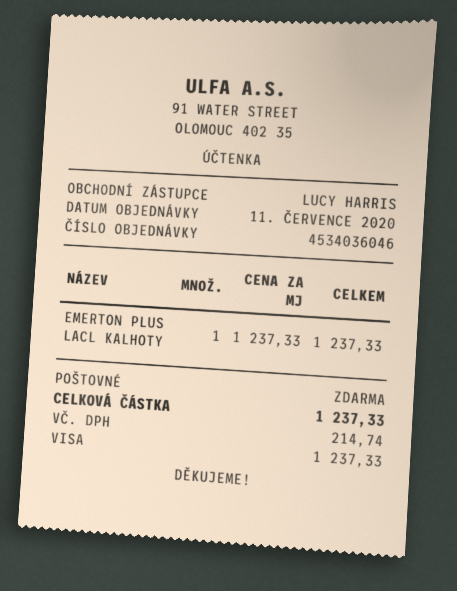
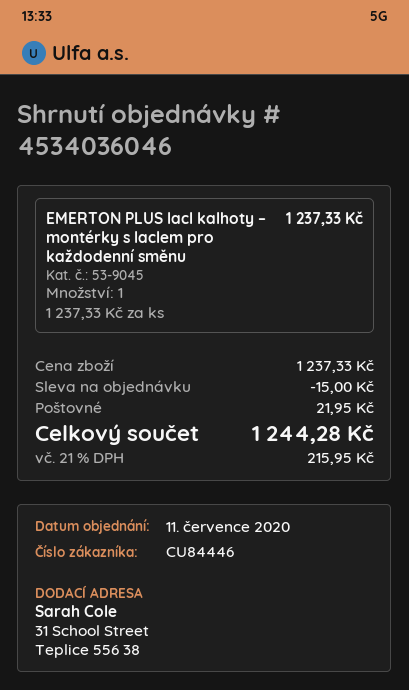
discount: none -> 15.00
shipping: 0.00 -> 21.95
tax: 214.74 -> 215.95
total: 1237.33 -> 1244.28

